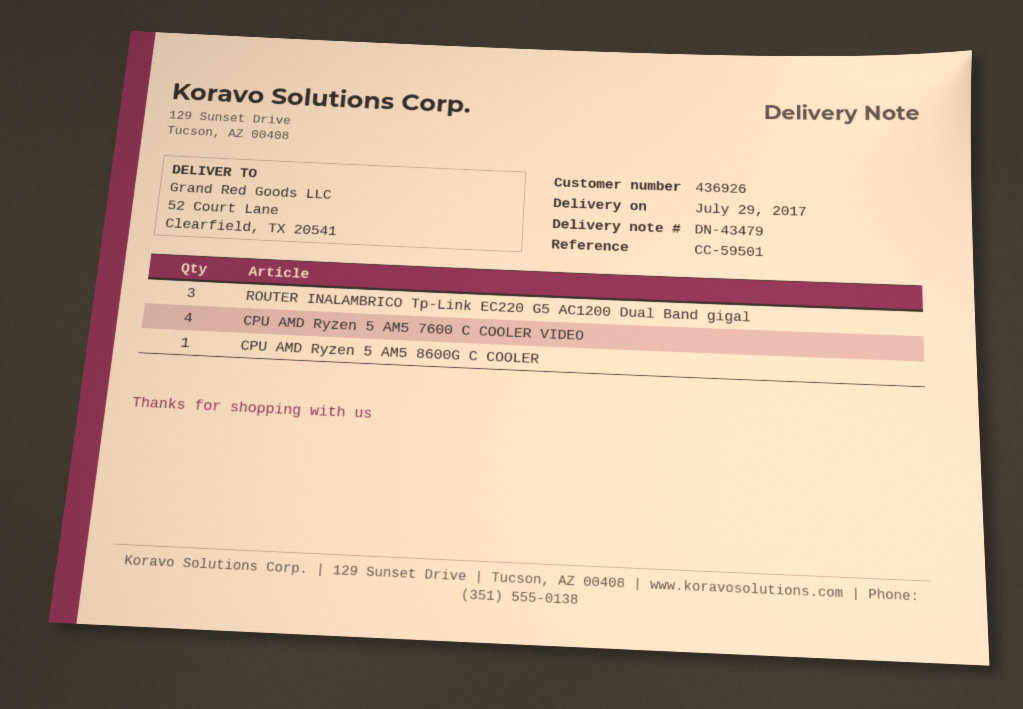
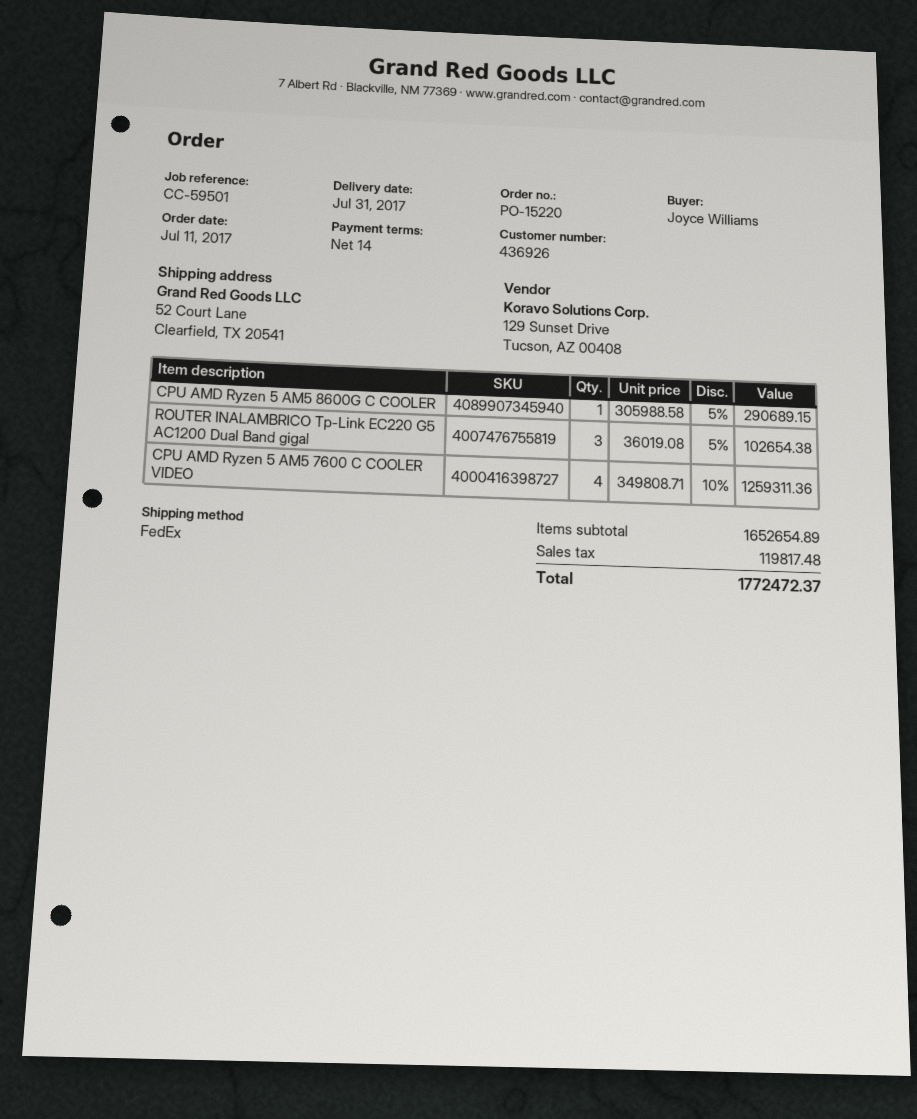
delivery date: 2017-07-29 -> 2017-07-31

